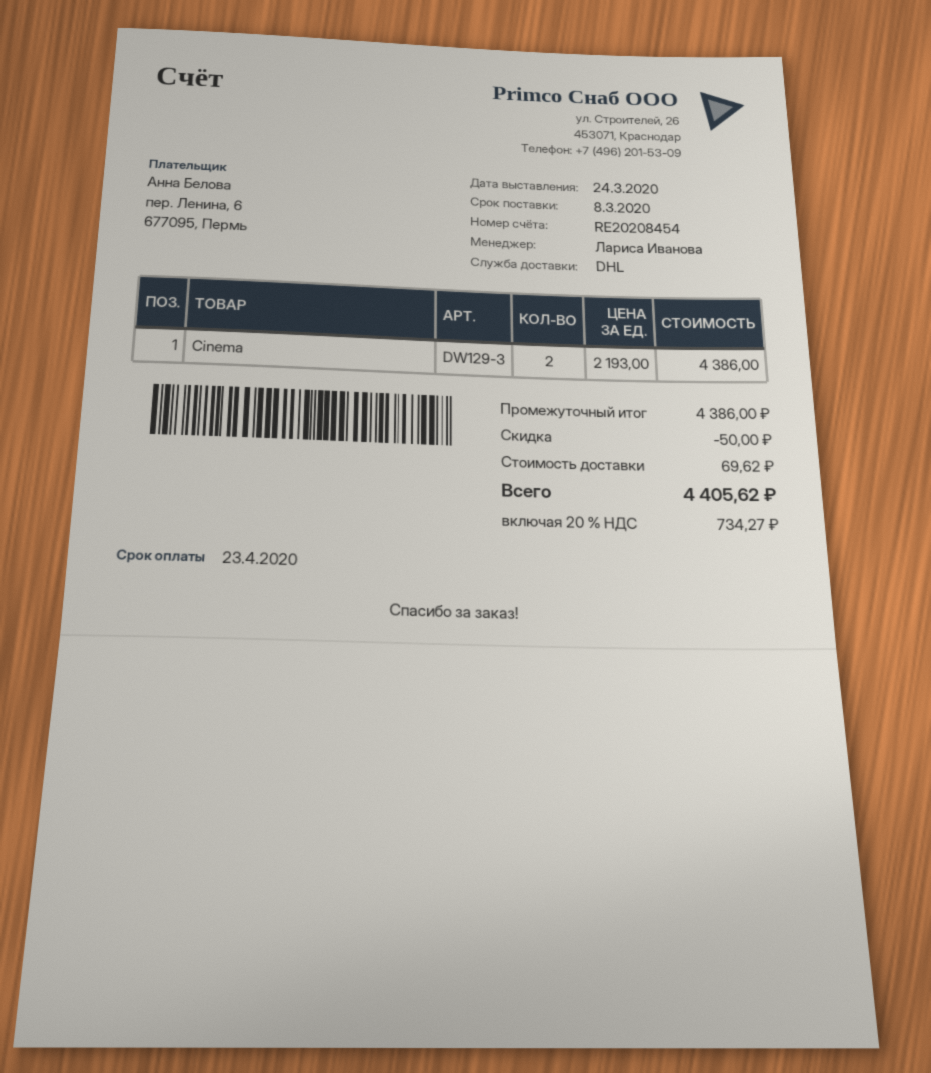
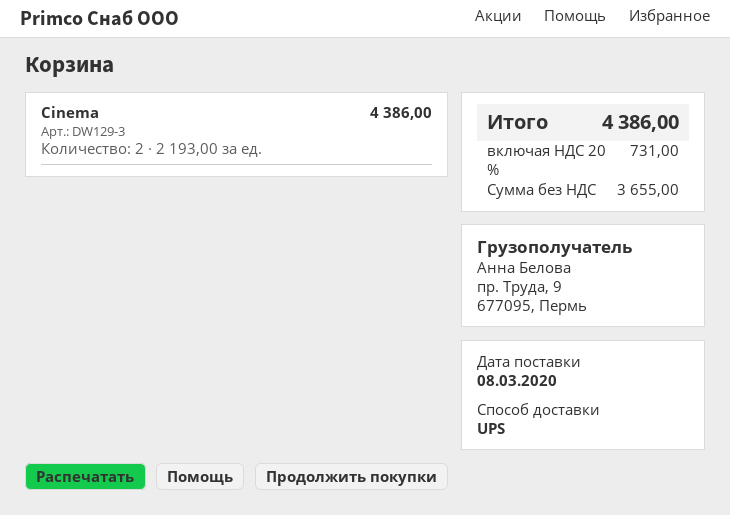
shipping method: DHL -> UPS
discount: 50.00 -> none
shipping: 69.62 -> none
tax: 20% = 734.27 -> 20% = 731.00
total: 4405.62 -> 4386.00

